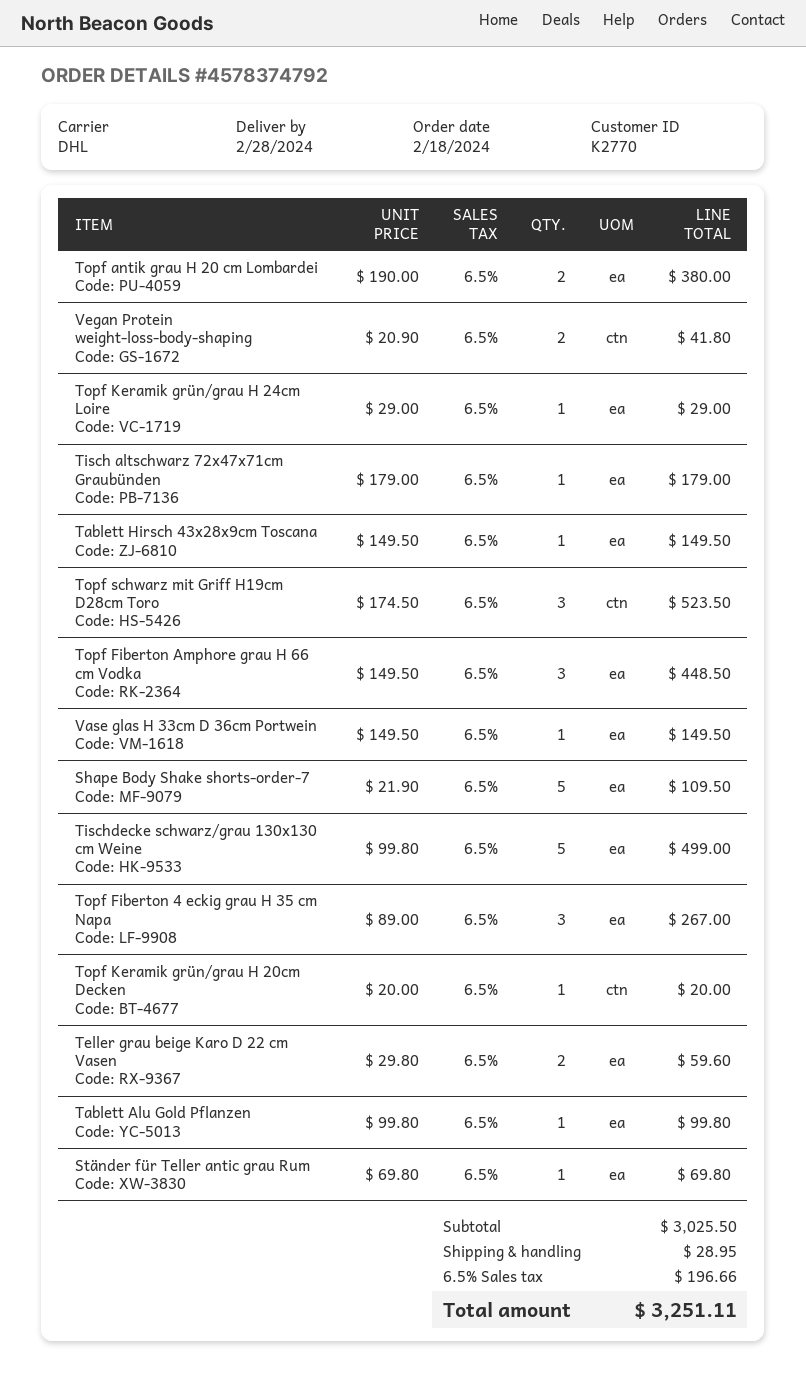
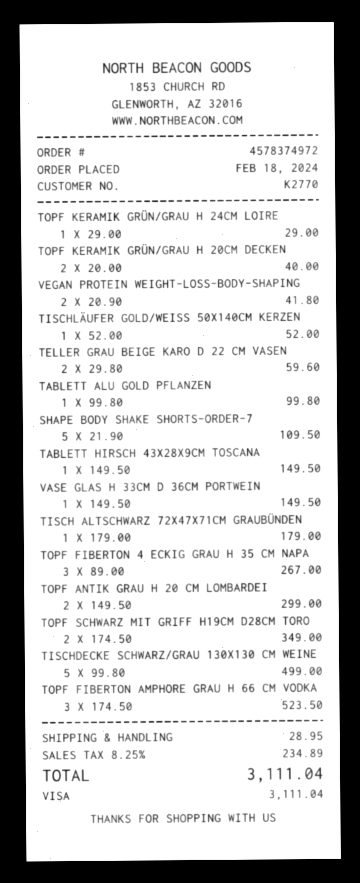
order number: 4578374792 -> 4578374972
Topf antik grau H 20 cm Lombardei: 2 x 190.00 = 380.00 -> 2 x 149.50 = 299.00
Topf schwarz mit Griff H19cm D28cm Toro: 3 x 174.50 = 523.50 -> 2 x 174.50 = 349.00
Topf Fiberton Amphore grau H 66 cm Vodka: 3 x 149.50 = 448.50 -> 3 x 174.50 = 523.50
Topf Keramik grün/grau H 20cm Decken: 1 x 20.00 = 20.00 -> 2 x 20.00 = 40.00
Ständer für Teller antic grau Rum: 1 x 69.80 = 69.80 -> none
TISCHLÄUFER GOLD/WEISS 50X140CM KERZEN: none -> 1 x 52.00 = 52.00
tax: 6.5% = 196.66 -> 8.25% = 234.89
total: 3251.11 -> 3111.04

